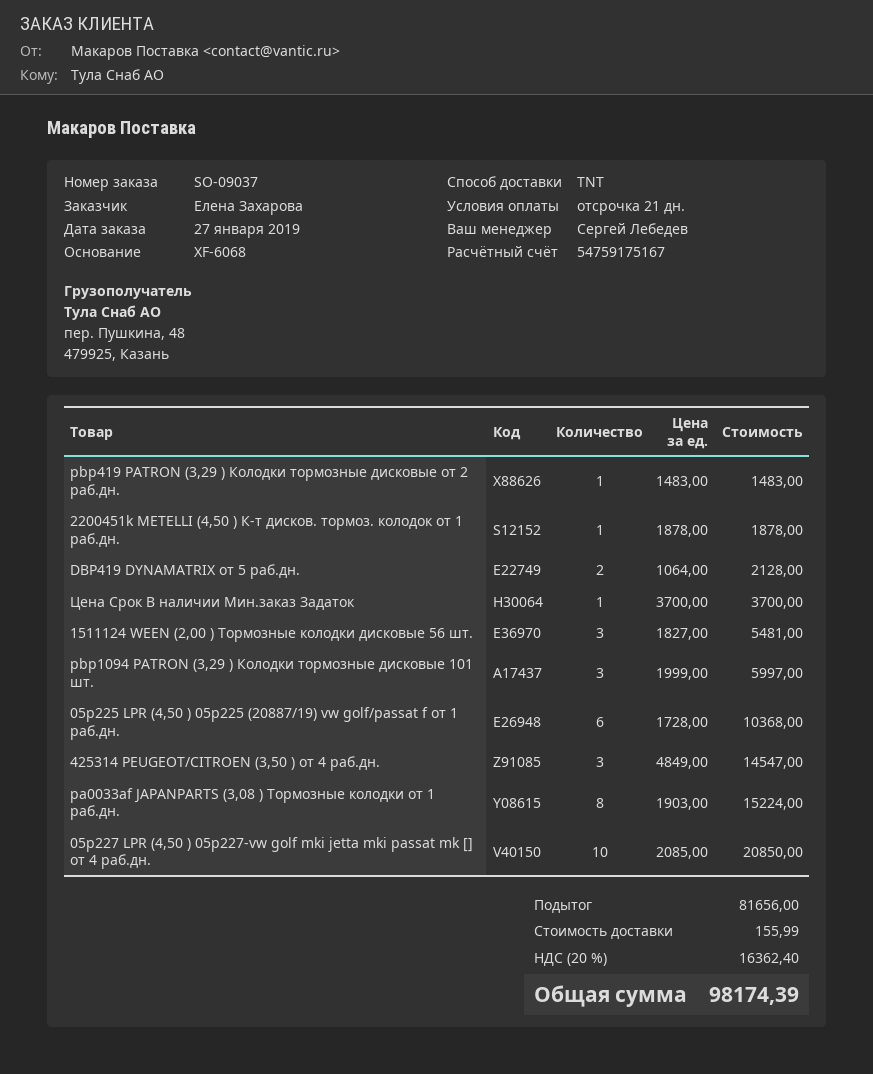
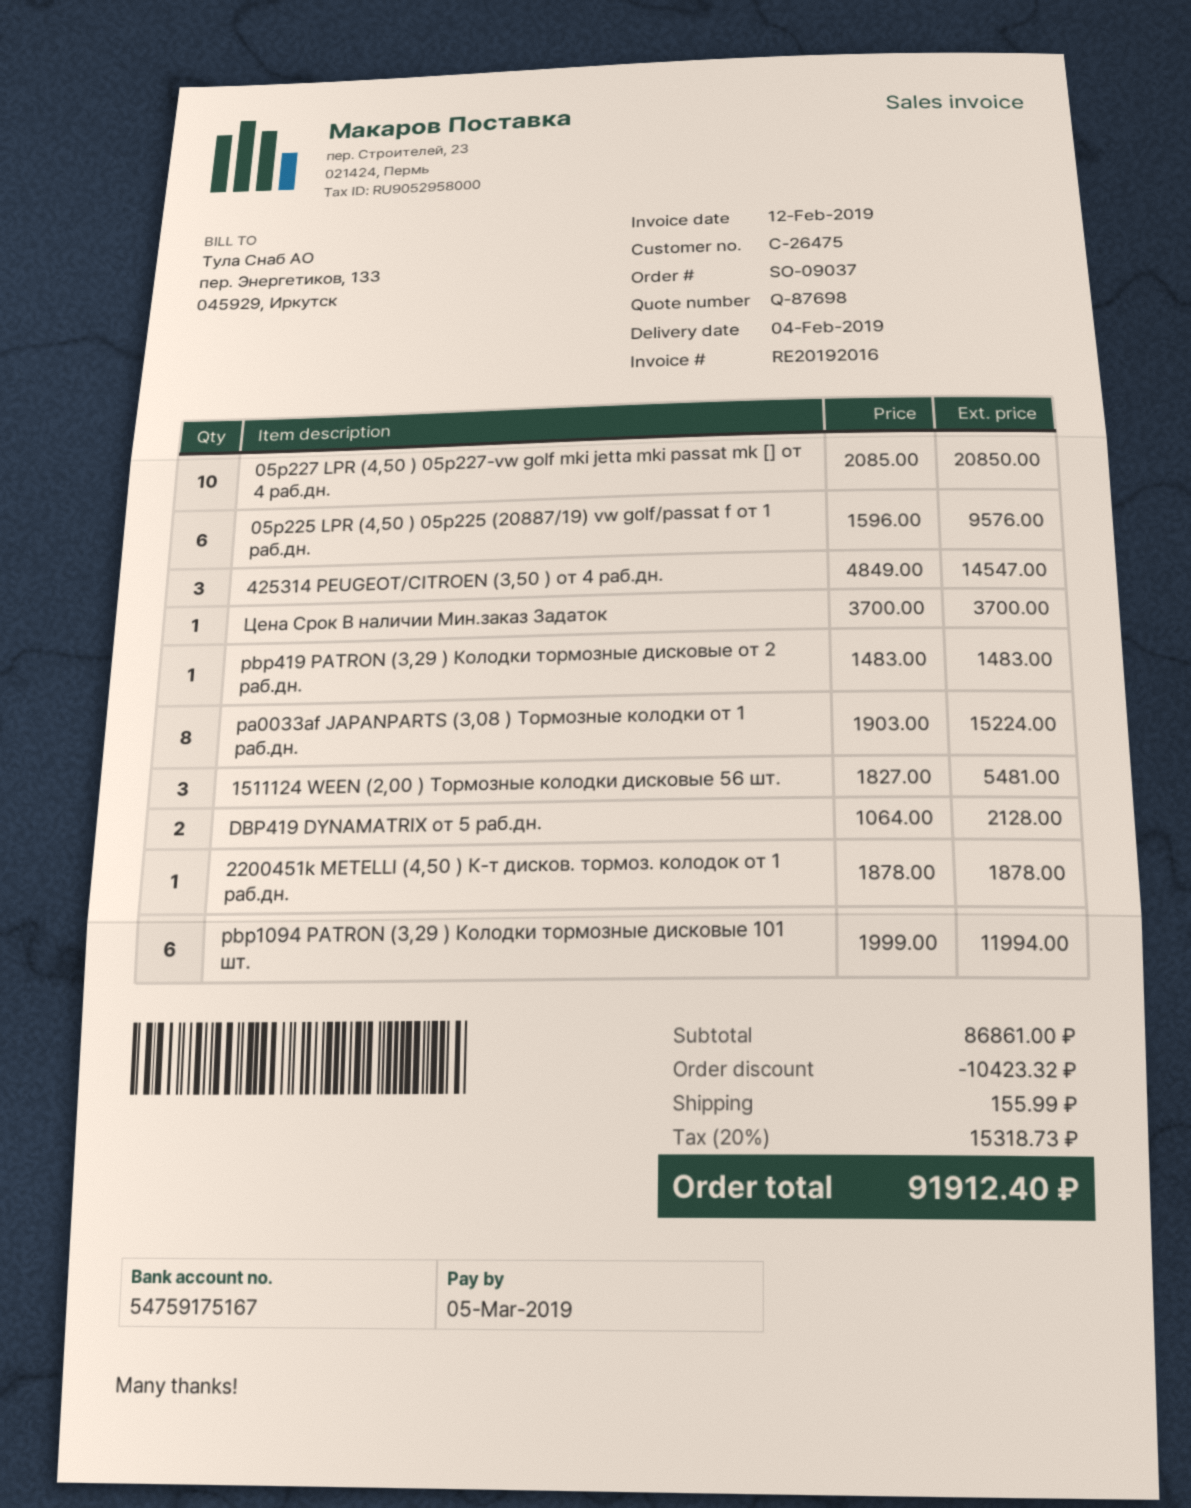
pbp1094 PATRON (3,29 ) Колодки тормозные дисковые 101 шт.: 3 x 1999.00 = 5997.00 -> 6 x 1999.00 = 11994.00
05p225 LPR (4,50 ) 05p225 (20887/19) vw golf/passat f от 1 раб.дн.: 6 x 1728.00 = 10368.00 -> 6 x 1596.00 = 9576.00
subtotal: 81656.00 -> 86861.00
discount: none -> 10423.32
tax: 20% = 16362.40 -> 20% = 15318.73
total: 98174.39 -> 91912.40

